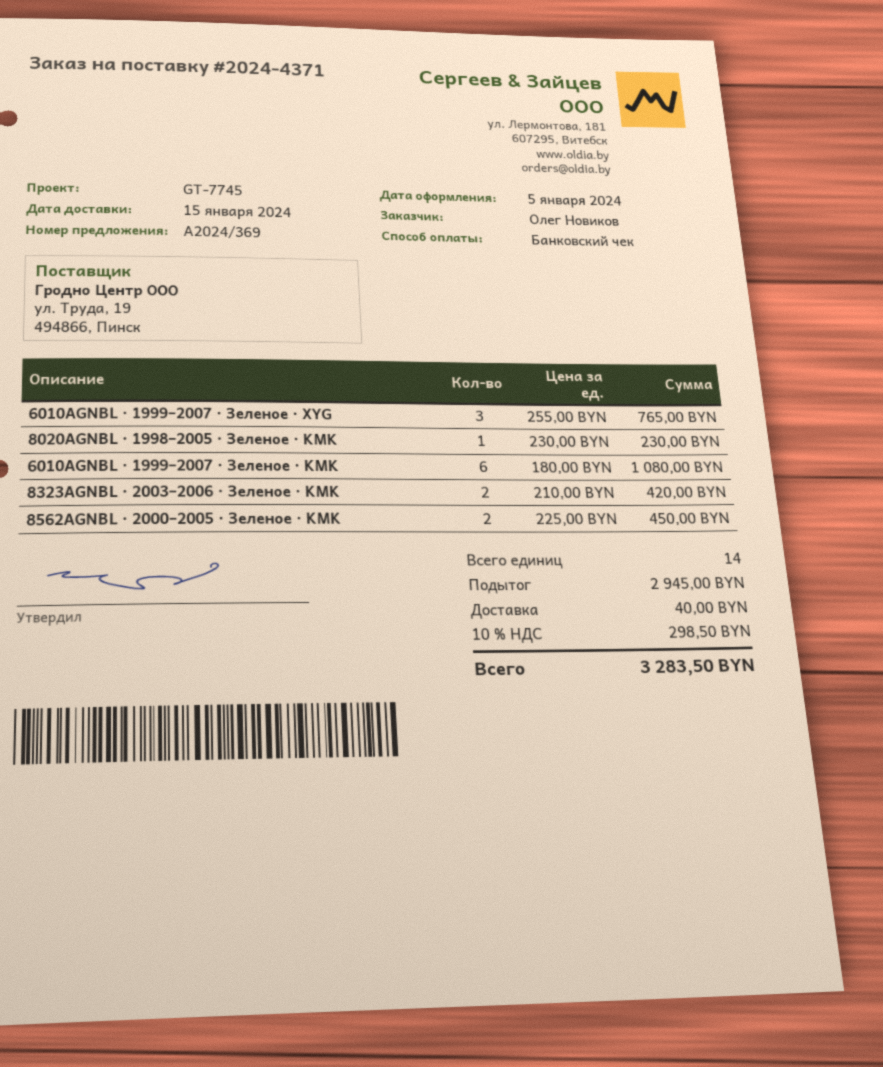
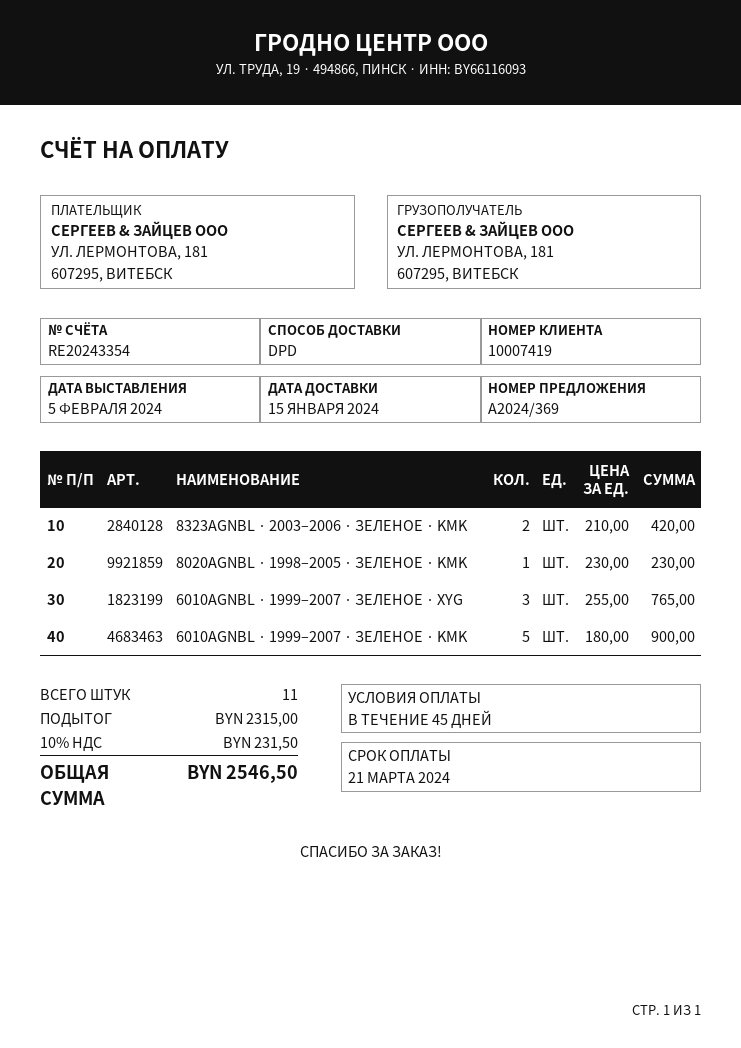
6010AGNBL · 1999–2007 · Зеленое · KMK: 6 x 180.00 = 1080.00 -> 5 x 180.00 = 900.00
8562AGNBL · 2000–2005 · Зеленое · KMK: 2 x 225.00 = 450.00 -> none
total quantity: 14 -> 11
subtotal: 2945.00 -> 2315.00
shipping: 40.00 -> none
tax: 10% = 298.50 -> 10% = 231.50
total: 3283.50 -> 2546.50

